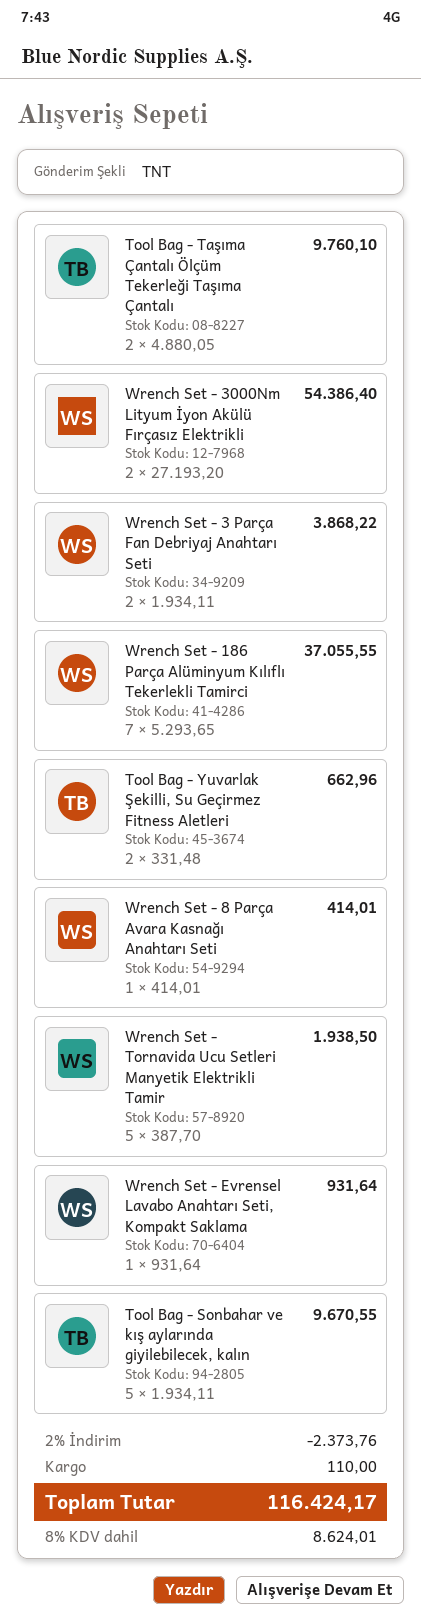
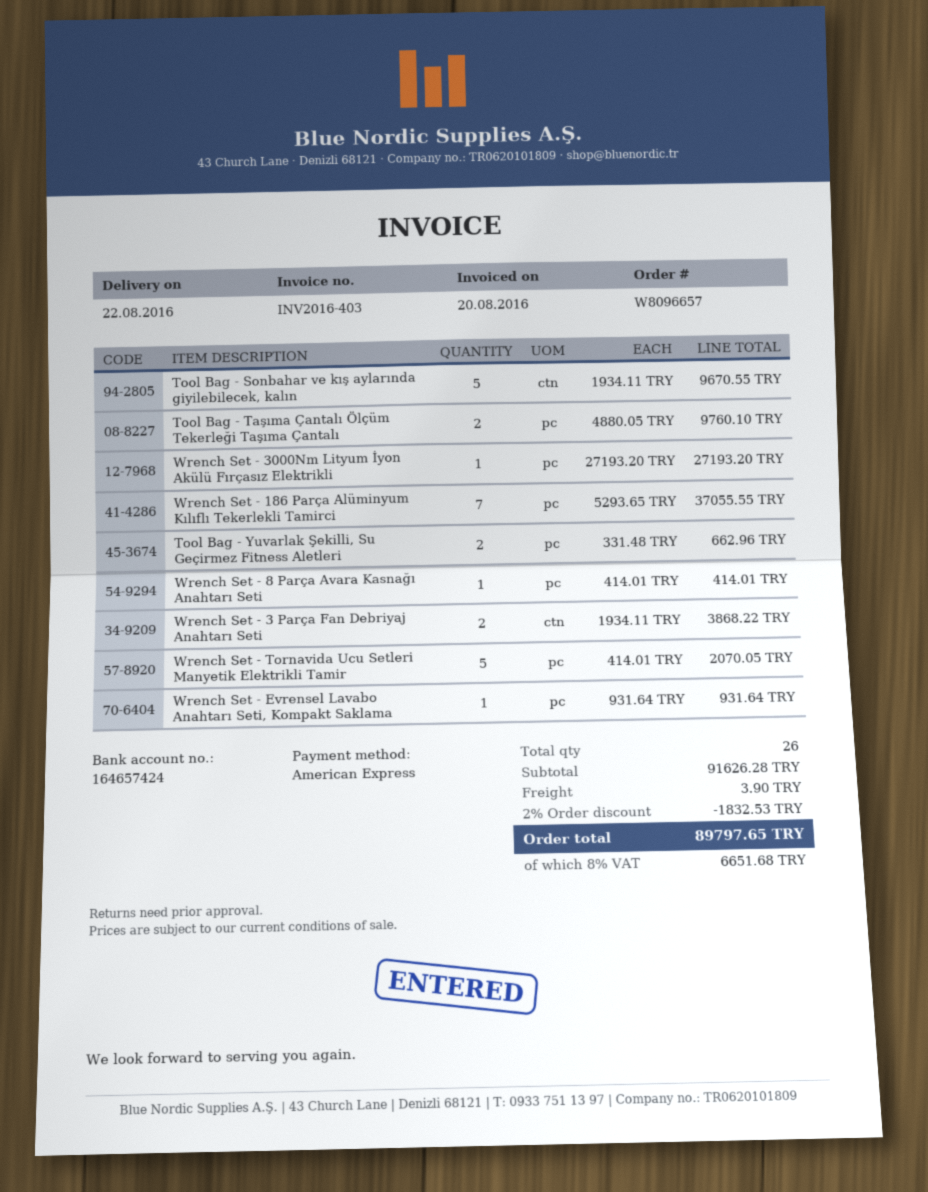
Wrench Set - 3000Nm Lityum İyon Akülü Fırçasız Elektrikli: 2 x 27193.20 = 54386.40 -> 1 x 27193.20 = 27193.20
Wrench Set - Tornavida Ucu Setleri Manyetik Elektrikli Tamir: 5 x 387.70 = 1938.50 -> 5 x 414.01 = 2070.05
discount: 2% = 2373.76 -> 2% = 1832.53
shipping: 110.00 -> 3.90
tax: 8% = 8624.01 -> 8% = 6651.68
total: 116424.17 -> 89797.65

